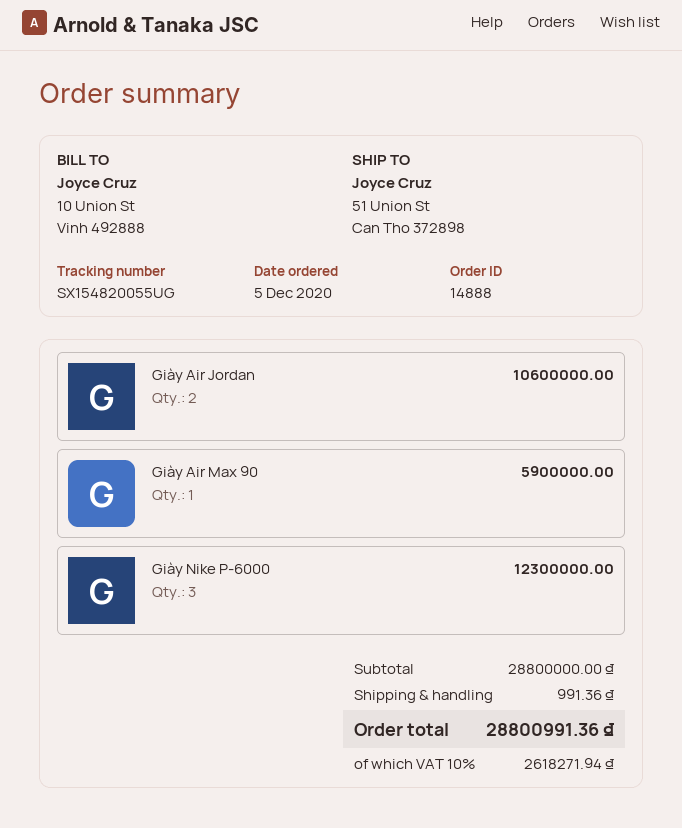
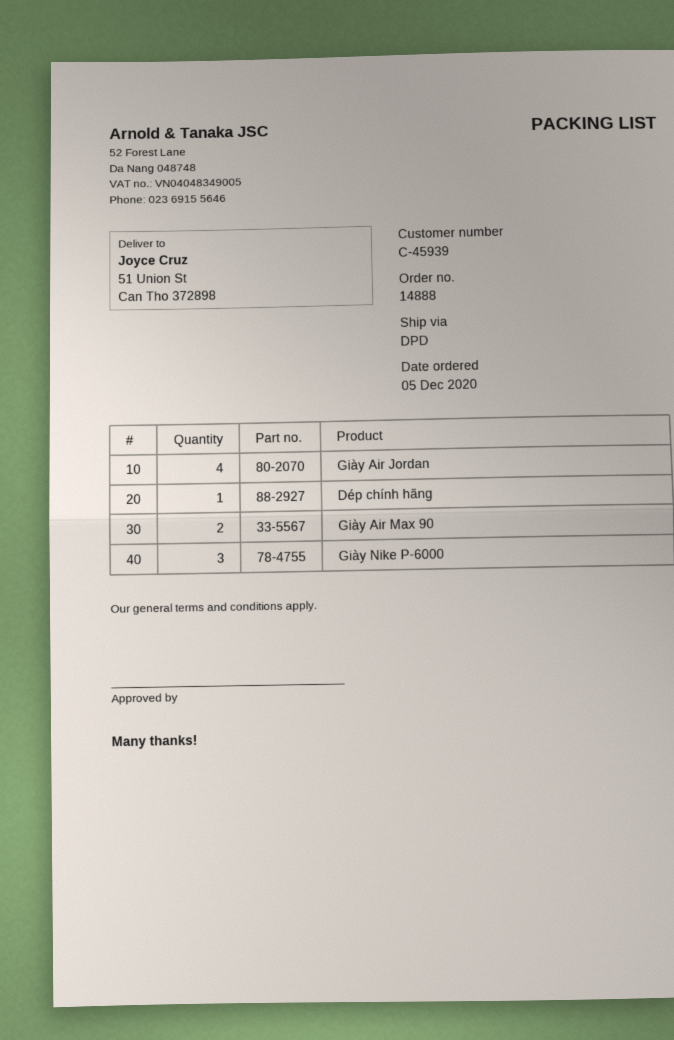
Giày Air Jordan: 2 -> 4
Giày Air Max 90: 1 -> 2
Dép chính hãng: none -> 1

